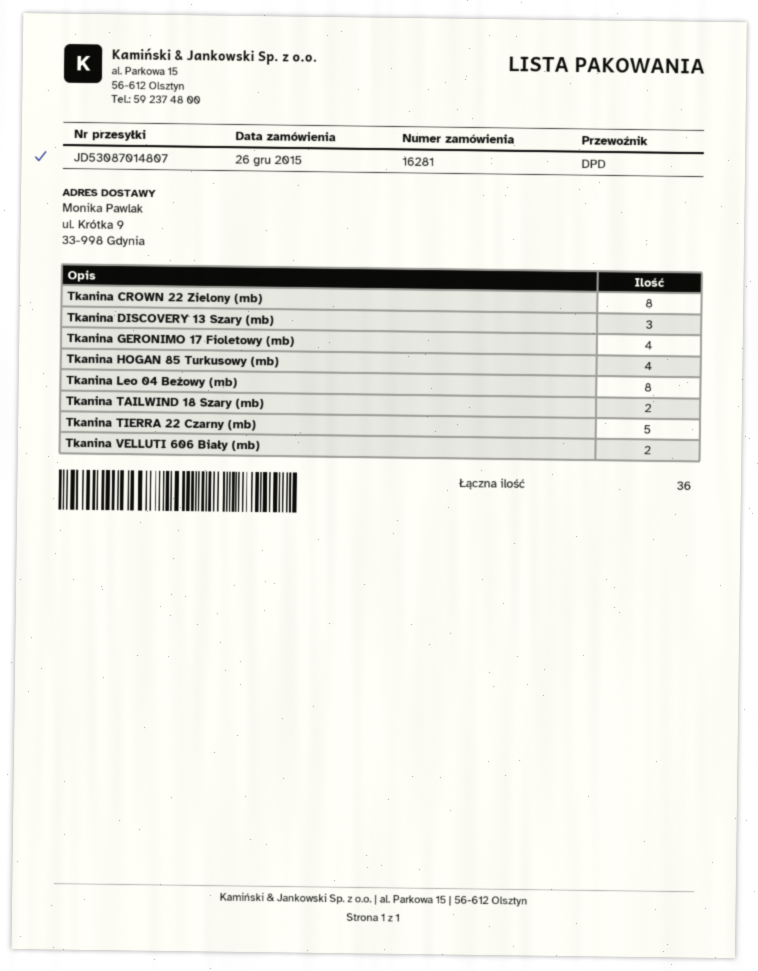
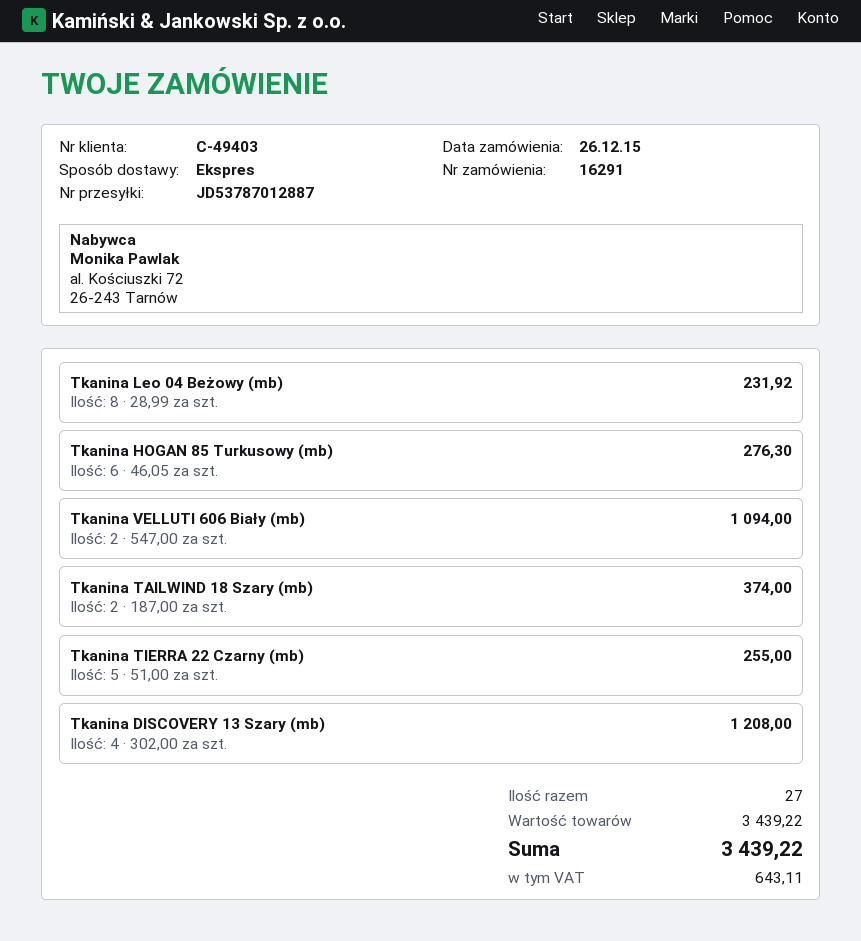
order number: 16281 -> 16291
shipping method: DPD -> express
tracking number: JD53087014807 -> JD53787012887
Tkanina CROWN 22 Zielony (mb): 8 -> none
Tkanina DISCOVERY 13 Szary (mb): 3 -> 4
Tkanina GERONIMO 17 Fioletowy (mb): 4 -> none
Tkanina HOGAN 85 Turkusowy (mb): 4 -> 6
total quantity: 36 -> 27

